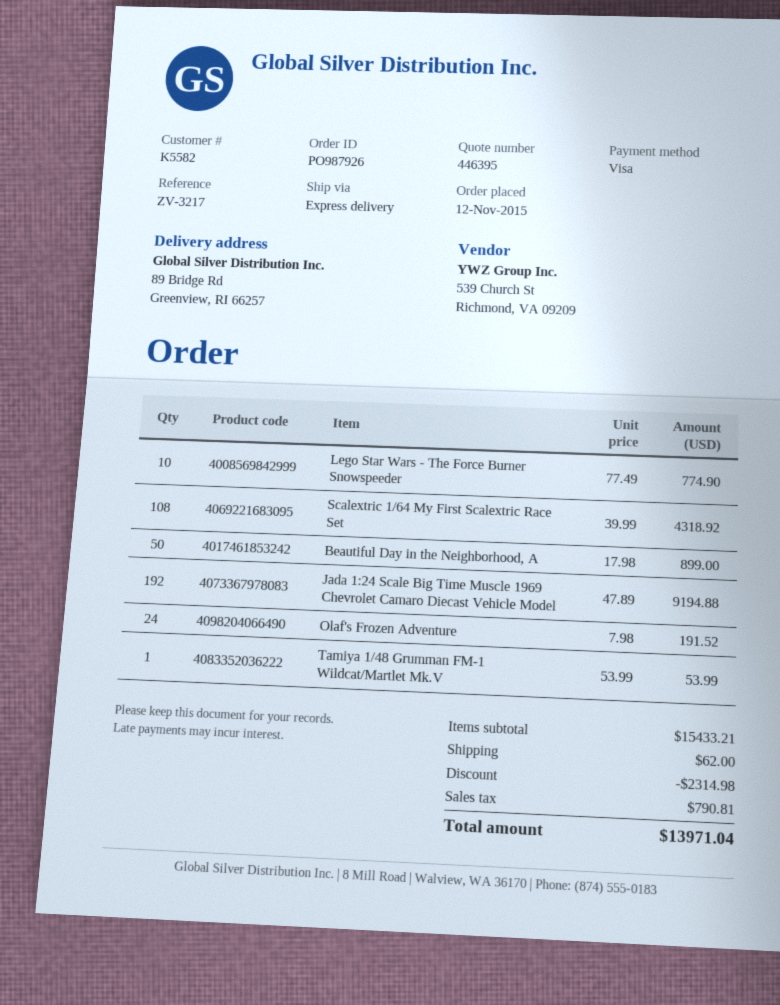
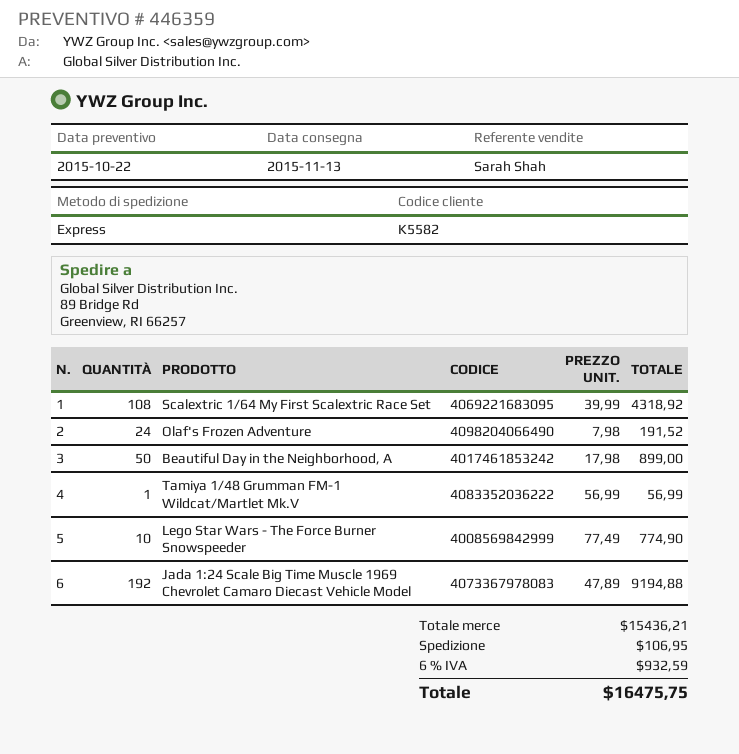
quote number: 446395 -> 446359
Tamiya 1/48 Grumman FM-1 Wildcat/Martlet Mk.V: 1 x 53.99 = 53.99 -> 1 x 56.99 = 56.99
subtotal: 15433.21 -> 15436.21
discount: 2314.98 -> none
shipping: 62.00 -> 106.95
tax: 790.81 -> 932.59
total: 13971.04 -> 16475.75

